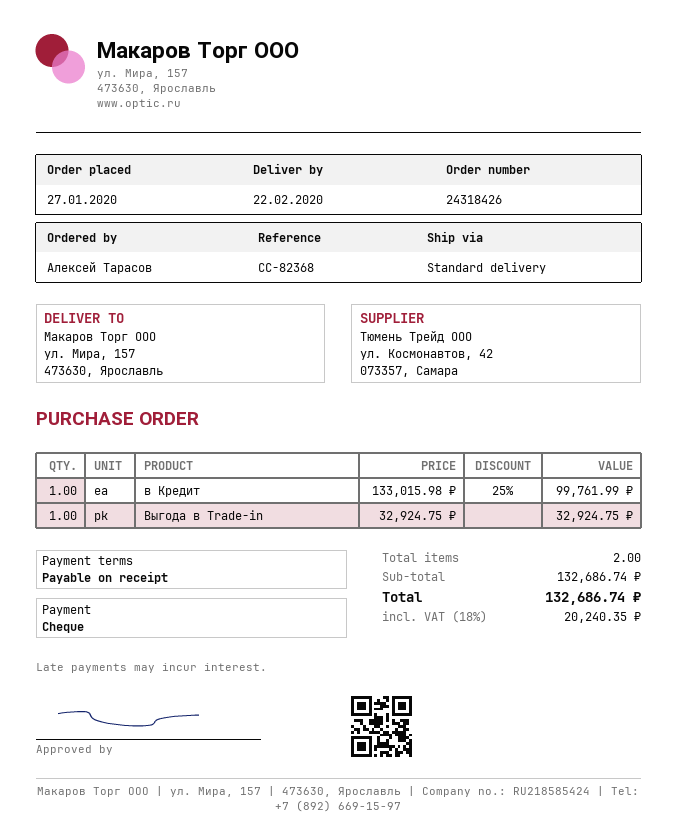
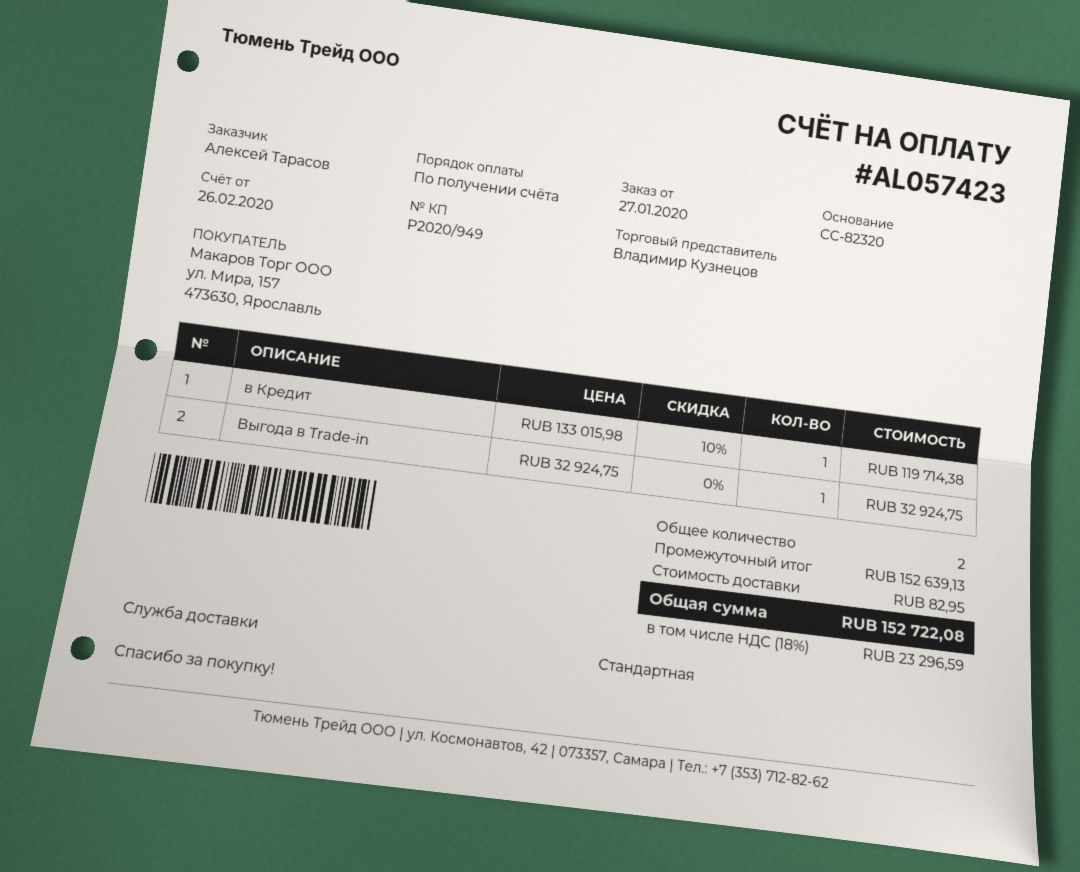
reference: CC-82368 -> CC-82320
в Кредит: 1 x 133015.98 - 25% = 99761.99 -> 1 x 133015.98 - 10% = 119714.38
subtotal: 132686.74 -> 152639.13
shipping: none -> 82.95
tax: 18% = 20240.35 -> 18% = 23296.59
total: 132686.74 -> 152722.08

